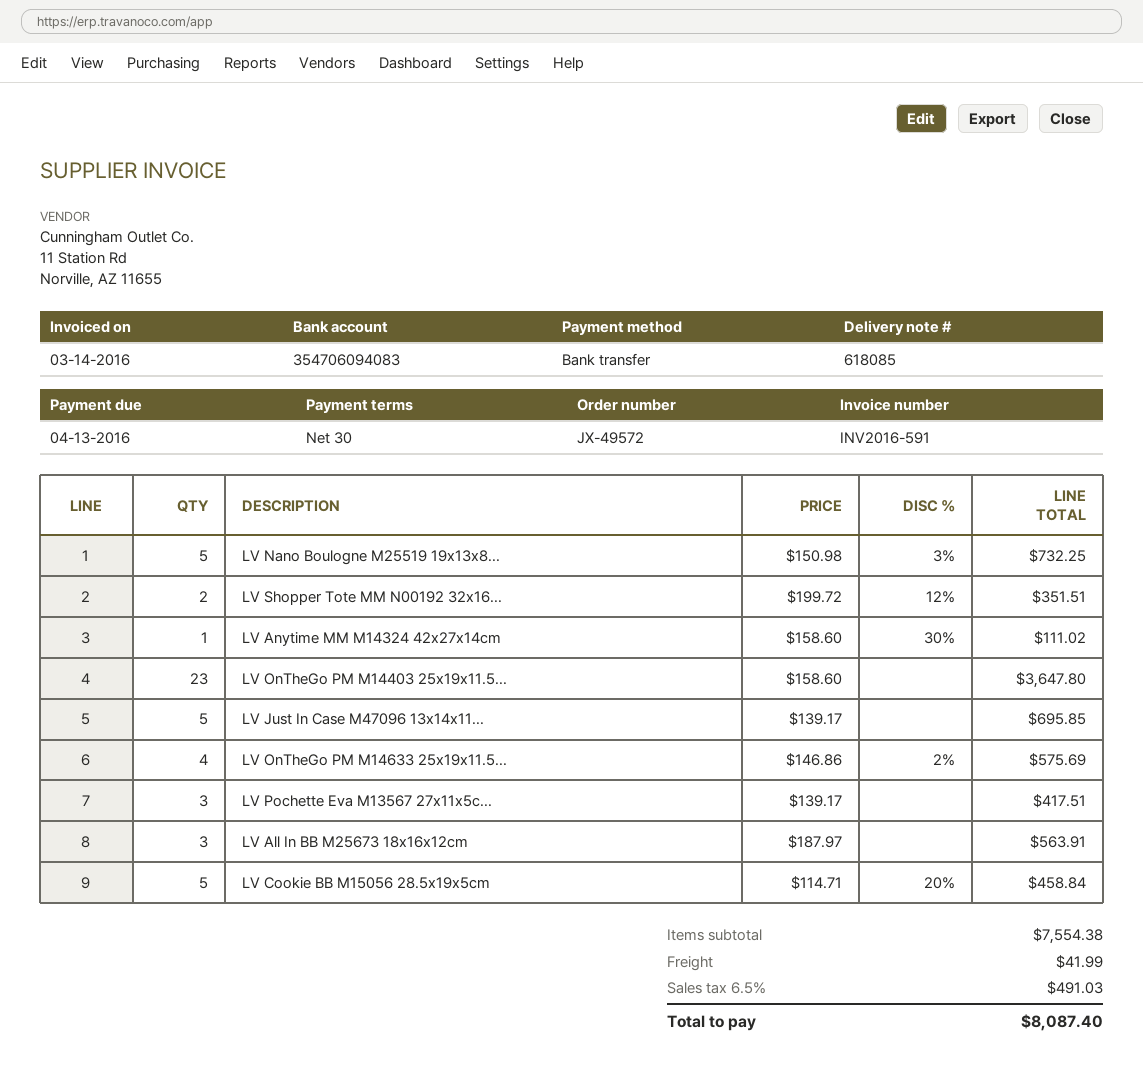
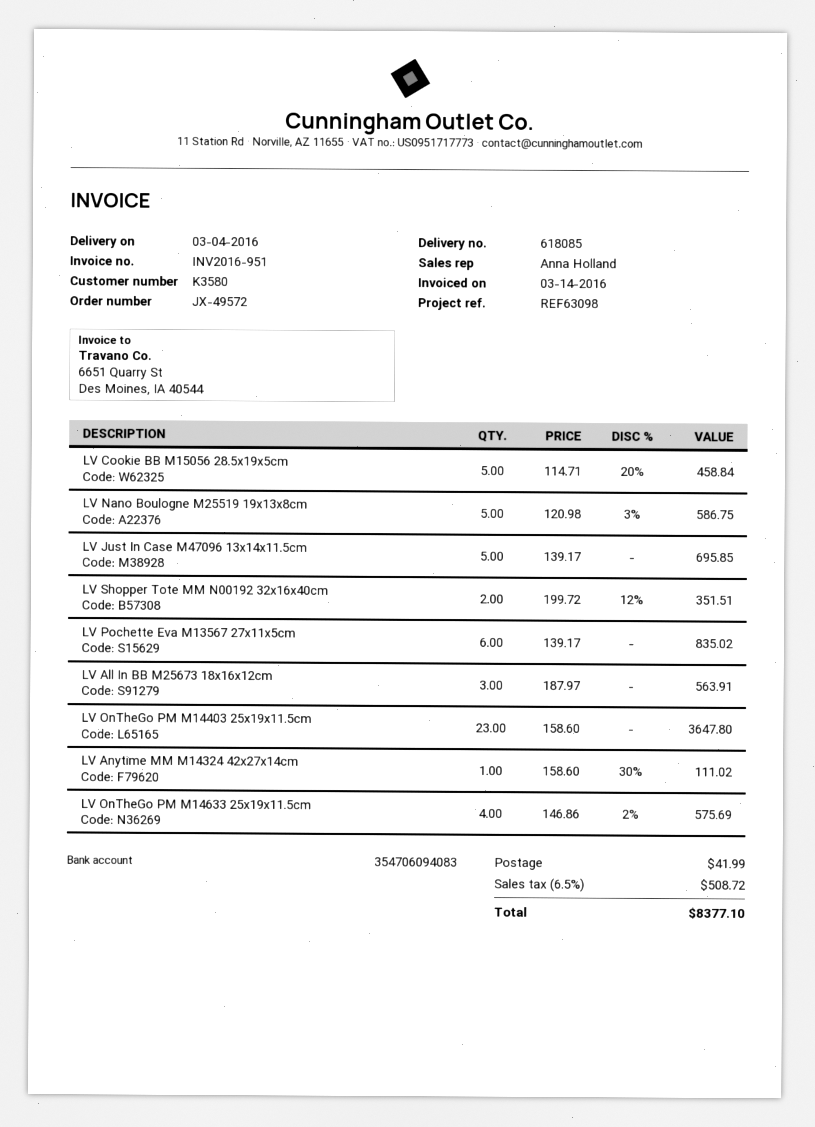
invoice number: INV2016-591 -> INV2016-951
LV Nano Boulogne M25519 19x13x8...: 5 x 150.98 - 3% = 732.25 -> 5 x 120.98 - 3% = 586.75
LV Pochette Eva M13567 27x11x5c...: 3 x 139.17 = 417.51 -> 6 x 139.17 = 835.02
tax: 6.5% = 491.03 -> 6.5% = 508.72
total: 8087.40 -> 8377.10

